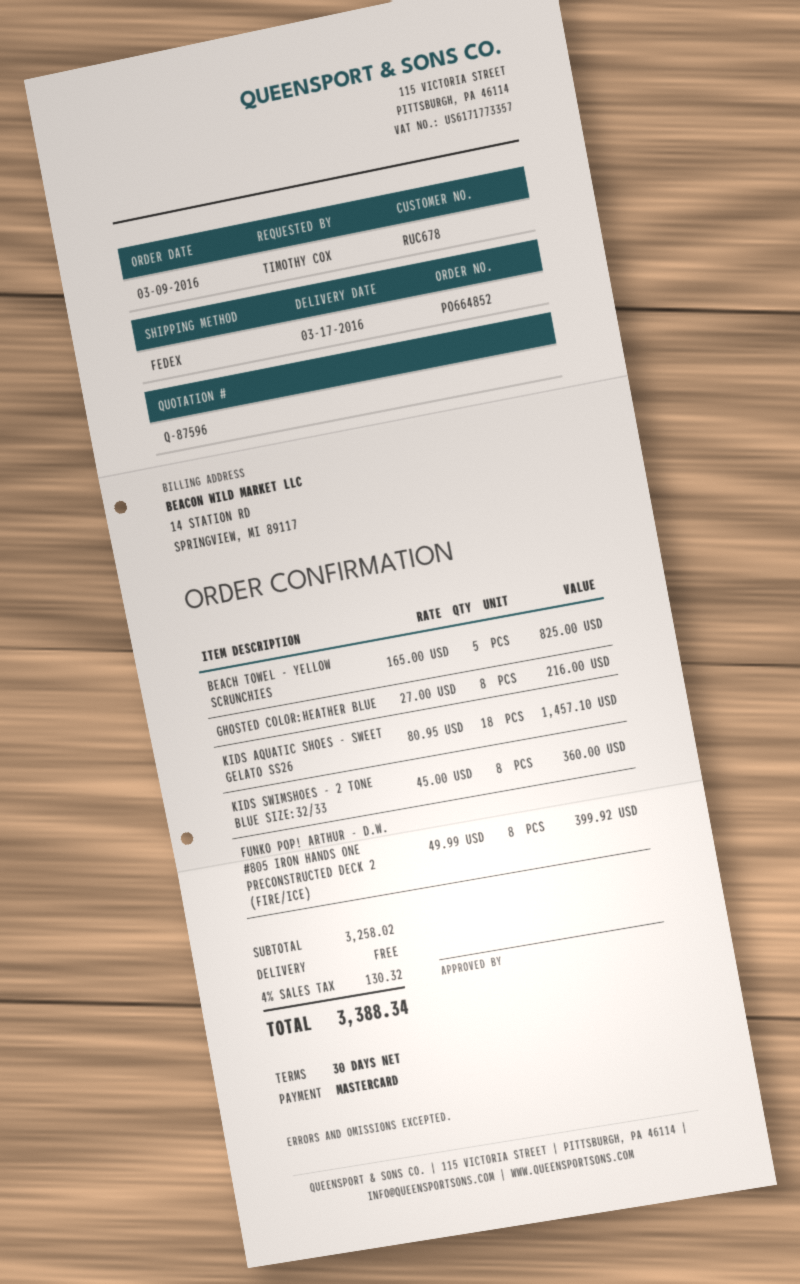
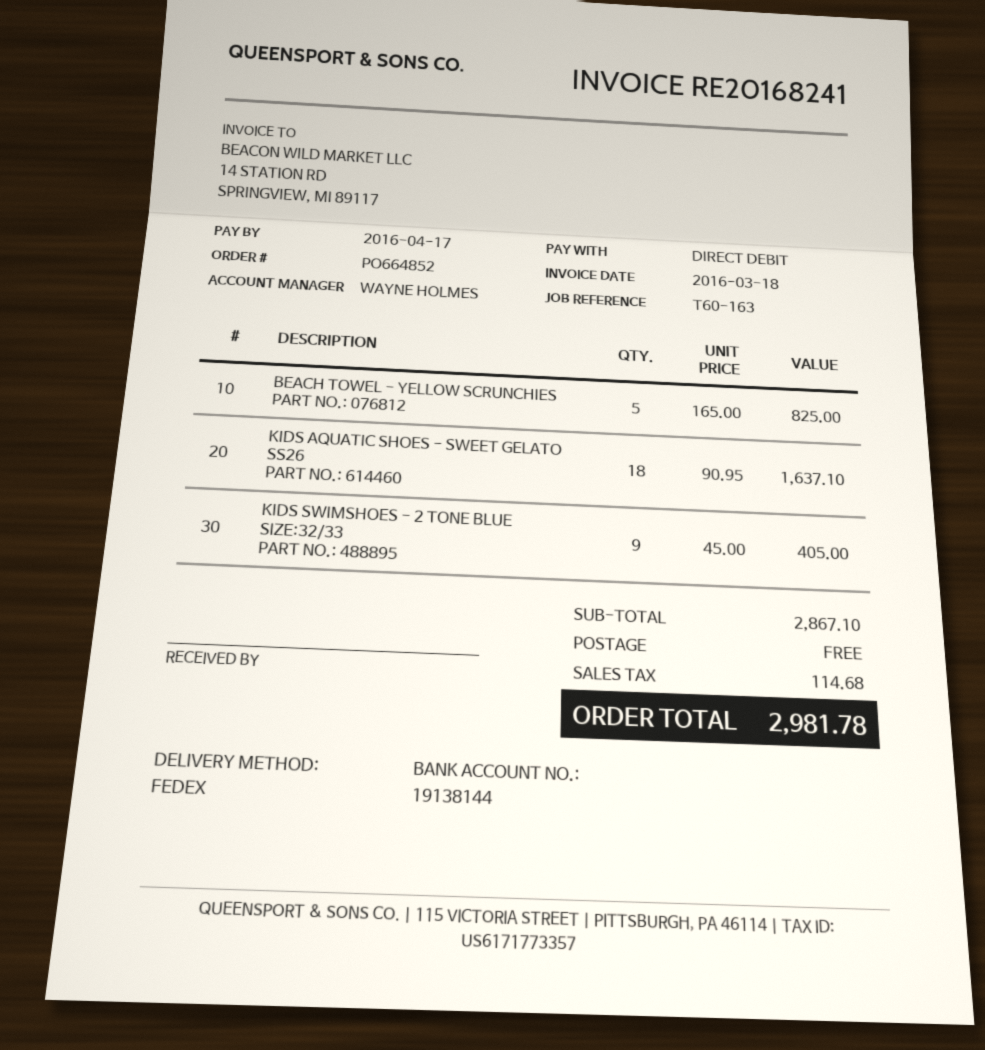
payment method: Mastercard -> direct debit
GHOSTED COLOR:HEATHER BLUE: 8 x 27.00 = 216.00 -> none
KIDS AQUATIC SHOES - SWEET GELATO SS26: 18 x 80.95 = 1457.10 -> 18 x 90.95 = 1637.10
KIDS SWIMSHOES - 2 TONE BLUE SIZE:32/33: 8 x 45.00 = 360.00 -> 9 x 45.00 = 405.00
FUNKO POP! ARTHUR - D.W. #805 IRON HANDS ONE PRECONSTRUCTED DECK 2 (FIRE/ICE): 8 x 49.99 = 399.92 -> none
subtotal: 3258.02 -> 2867.10
tax: 130.32 -> 114.68
total: 3388.34 -> 2981.78

